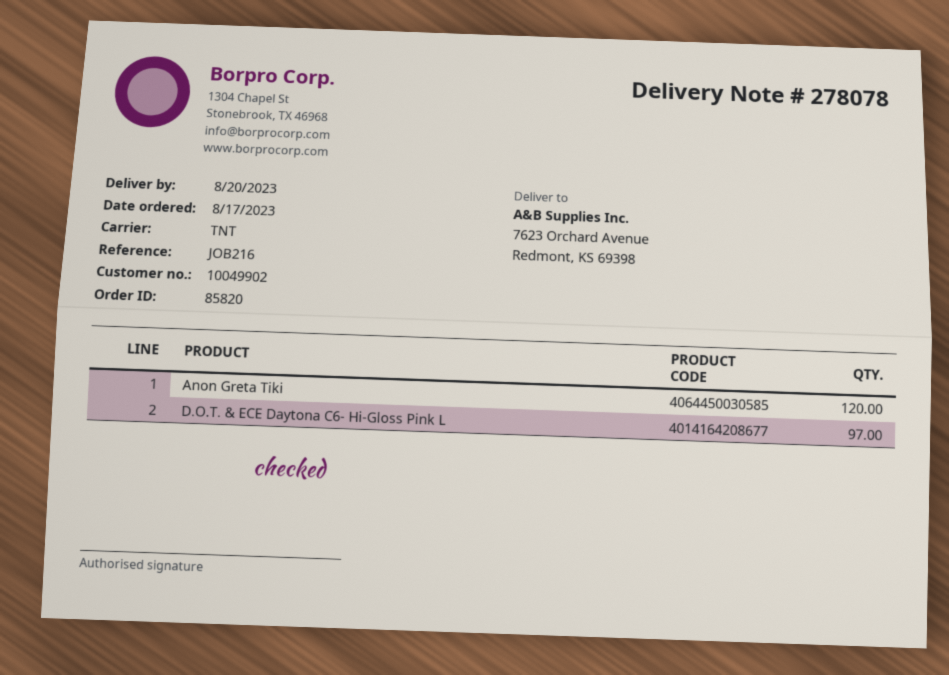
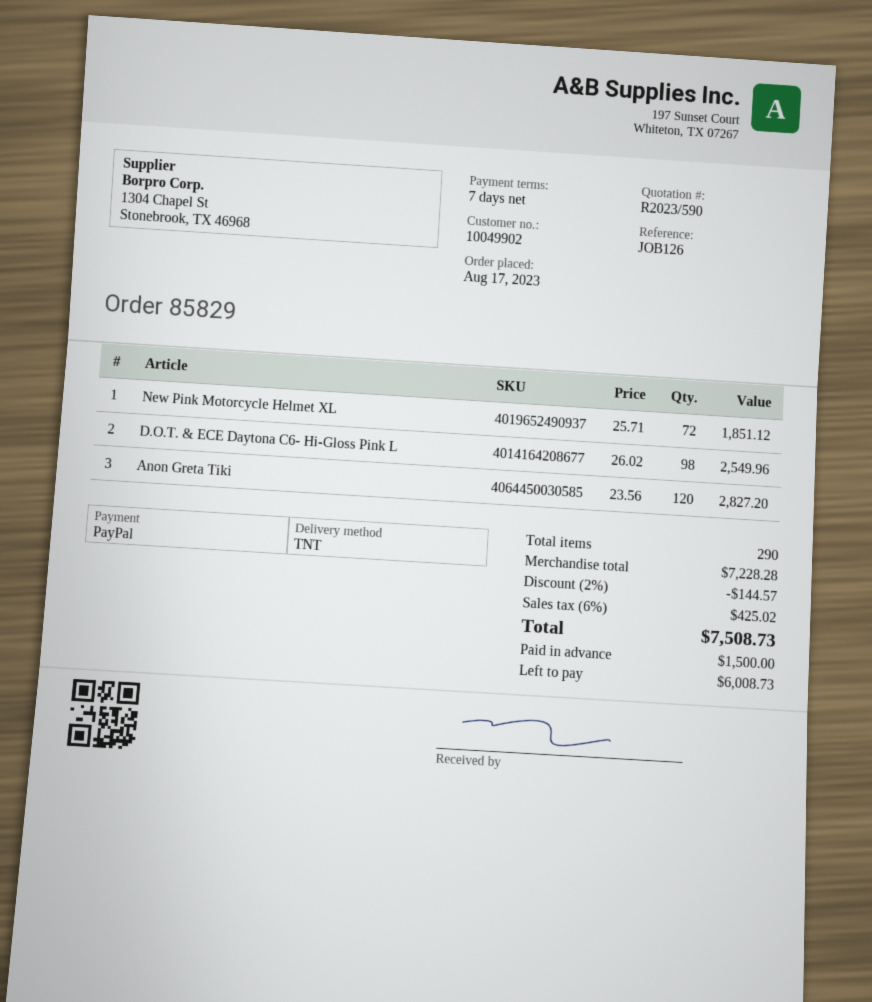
order number: 85820 -> 85829
reference: JOB216 -> JOB126
D.O.T. & ECE Daytona C6- Hi-Gloss Pink L: 97 -> 98
New Pink Motorcycle Helmet XL: none -> 72

